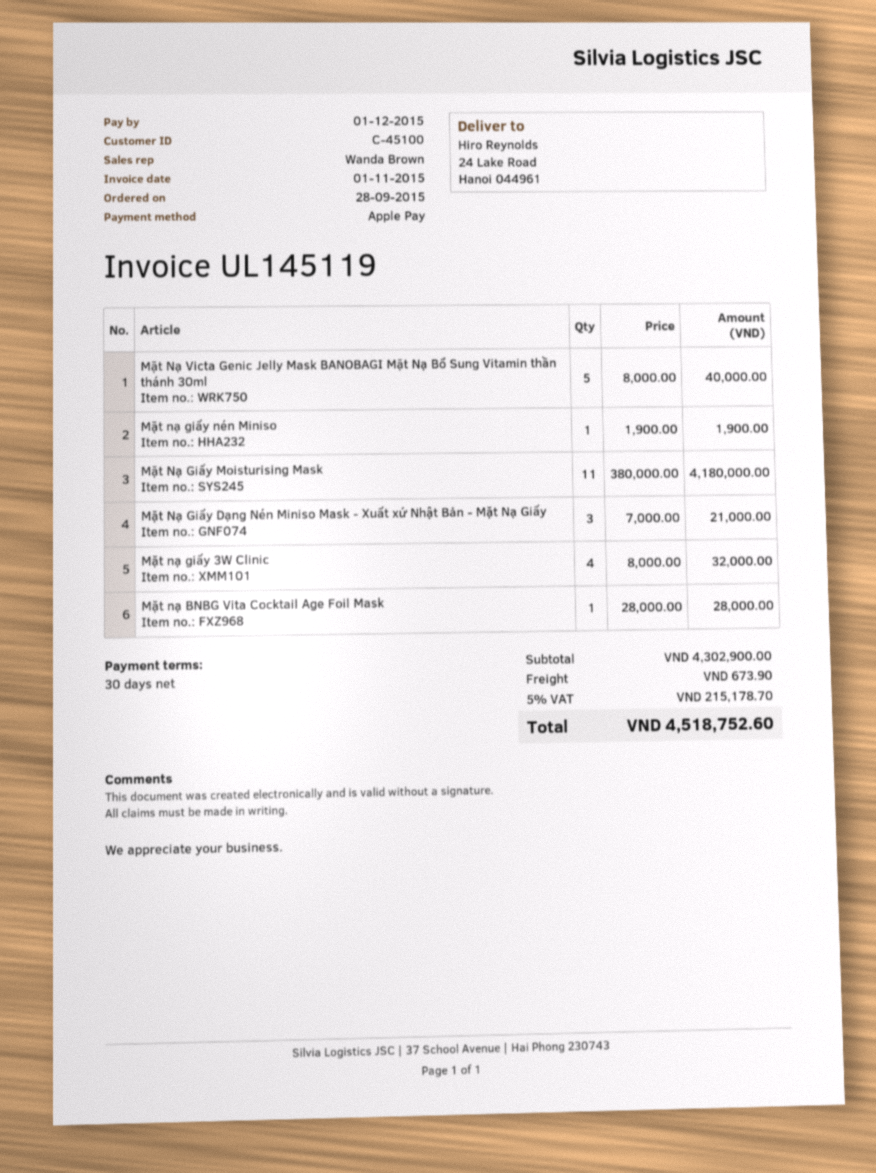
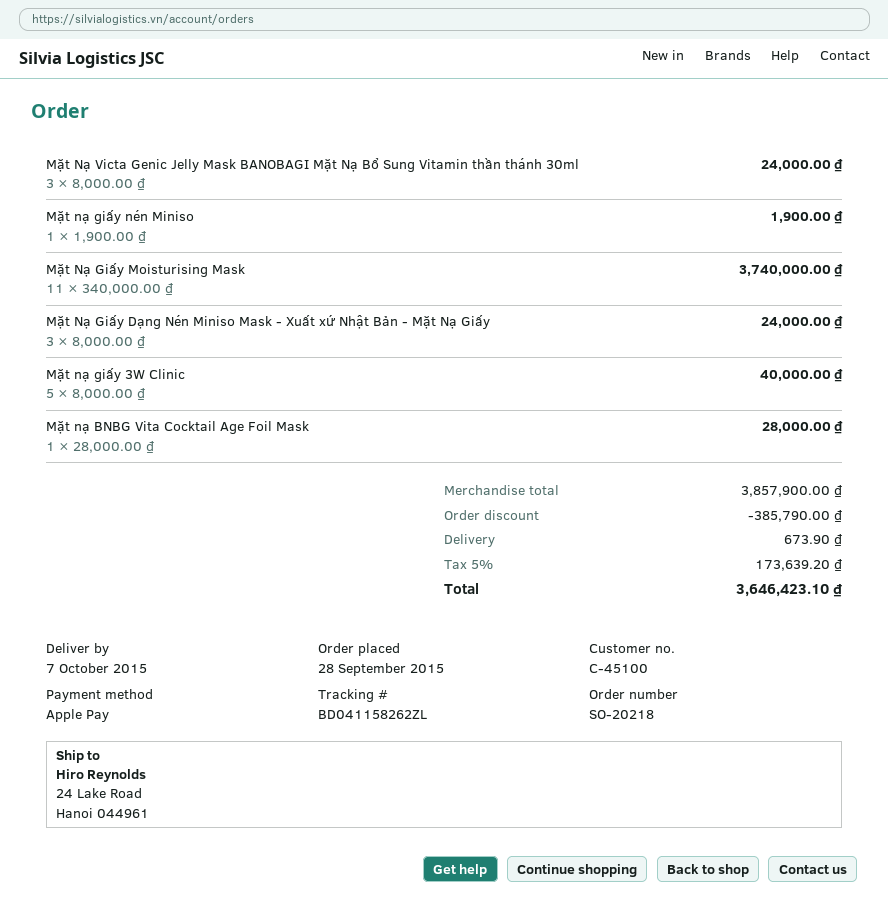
Mặt Nạ Victa Genic Jelly Mask BANOBAGI Mặt Nạ Bổ Sung Vitamin thần thánh 30ml: 5 x 8000.00 = 40000.00 -> 3 x 8000.00 = 24000.00
Mặt Nạ Giấy Moisturising Mask: 11 x 380000.00 = 4180000.00 -> 11 x 340000.00 = 3740000.00
Mặt Nạ Giấy Dạng Nén Miniso Mask - Xuất xứ Nhật Bản - Mặt Nạ Giấy: 3 x 7000.00 = 21000.00 -> 3 x 8000.00 = 24000.00
Mặt nạ giấy 3W Clinic: 4 x 8000.00 = 32000.00 -> 5 x 8000.00 = 40000.00
subtotal: 4302900.00 -> 3857900.00
discount: none -> 385790.00
tax: 5% = 215178.70 -> 5% = 173639.20
total: 4518752.60 -> 3646423.10

